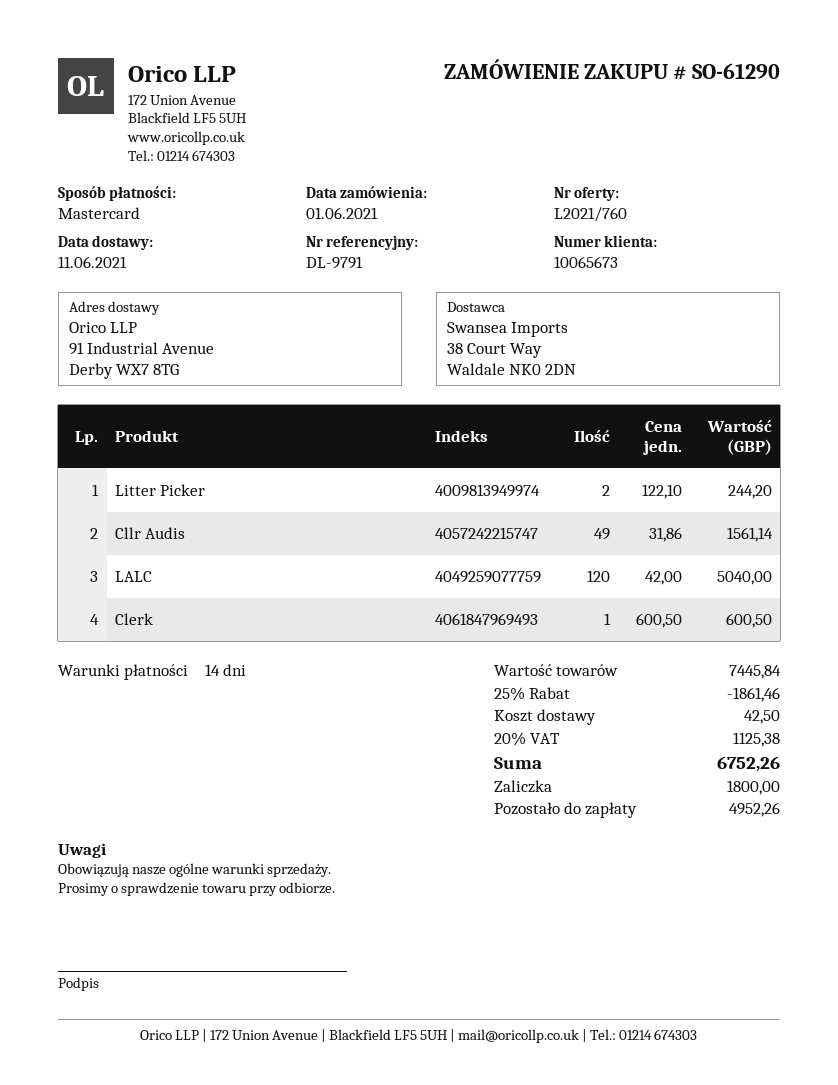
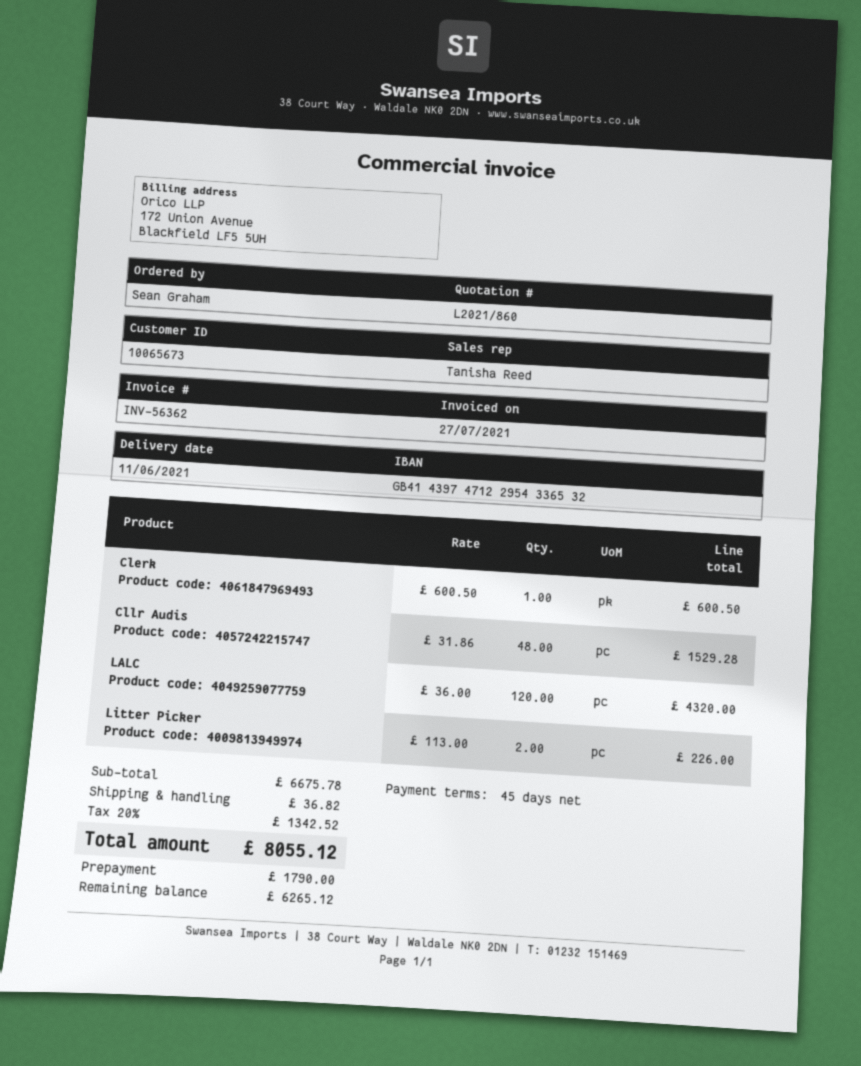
quote number: L2021/760 -> L2021/860
payment terms: 14 days -> 45 days
Litter Picker: 2 x 122.10 = 244.20 -> 2 x 113.00 = 226.00
Cllr Audis: 49 x 31.86 = 1561.14 -> 48 x 31.86 = 1529.28
LALC: 120 x 42.00 = 5040.00 -> 120 x 36.00 = 4320.00
subtotal: 7445.84 -> 6675.78
discount: 25% = 1861.46 -> none
shipping: 42.50 -> 36.82
tax: 20% = 1125.38 -> 20% = 1342.52
total: 6752.26 -> 8055.12
deposit: 1800.00 -> 1790.00
balance: 4952.26 -> 6265.12

